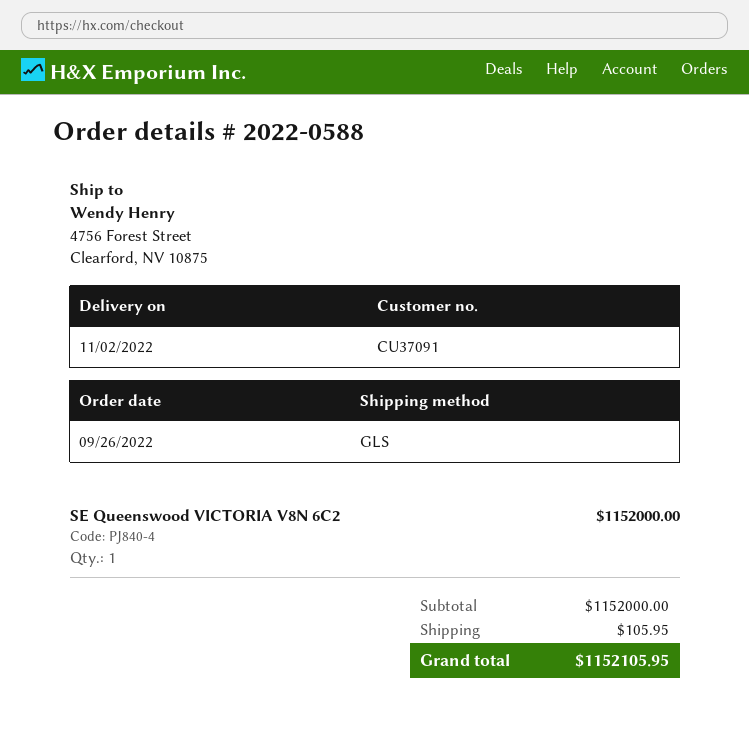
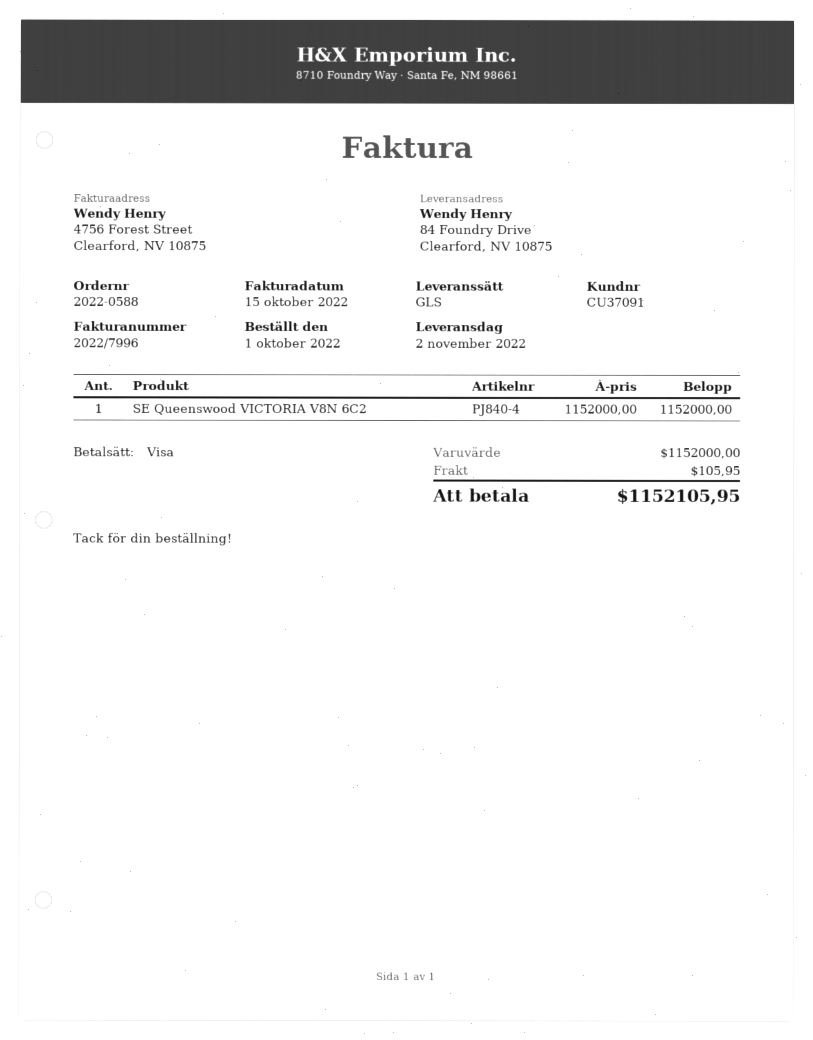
order date: 2022-09-26 -> 2022-10-01
ship to: 4756 Forest Street, Clearford, NV 10875 -> 84 Foundry Drive, Clearford, NV 10875

